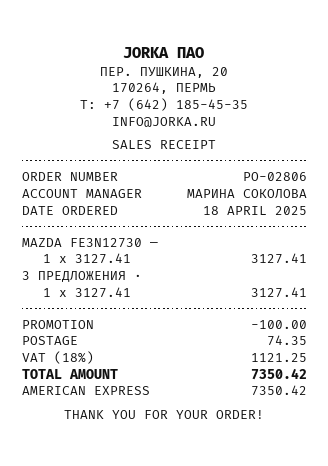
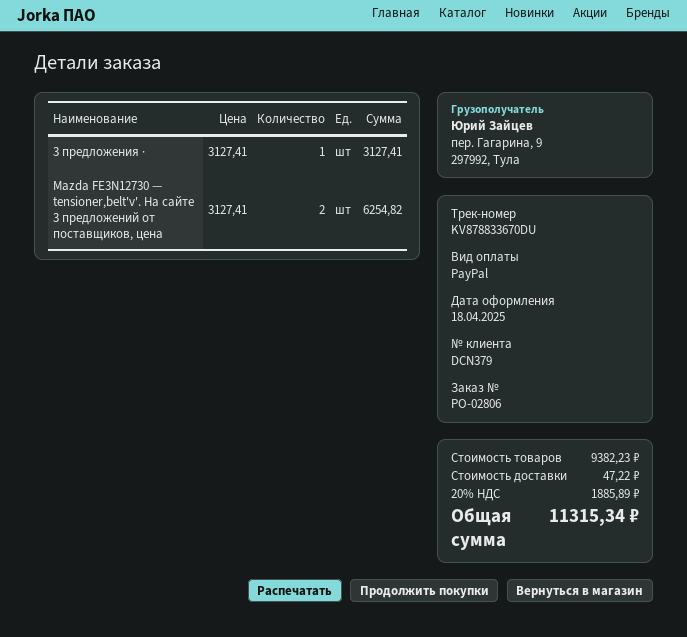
payment method: American Express -> PayPal
MAZDA FE3N12730 —: 1 x 3127.41 = 3127.41 -> 2 x 3127.41 = 6254.82
discount: 100.00 -> none
shipping: 74.35 -> 47.22
tax: 18% = 1121.25 -> 20% = 1885.89
total: 7350.42 -> 11315.34

